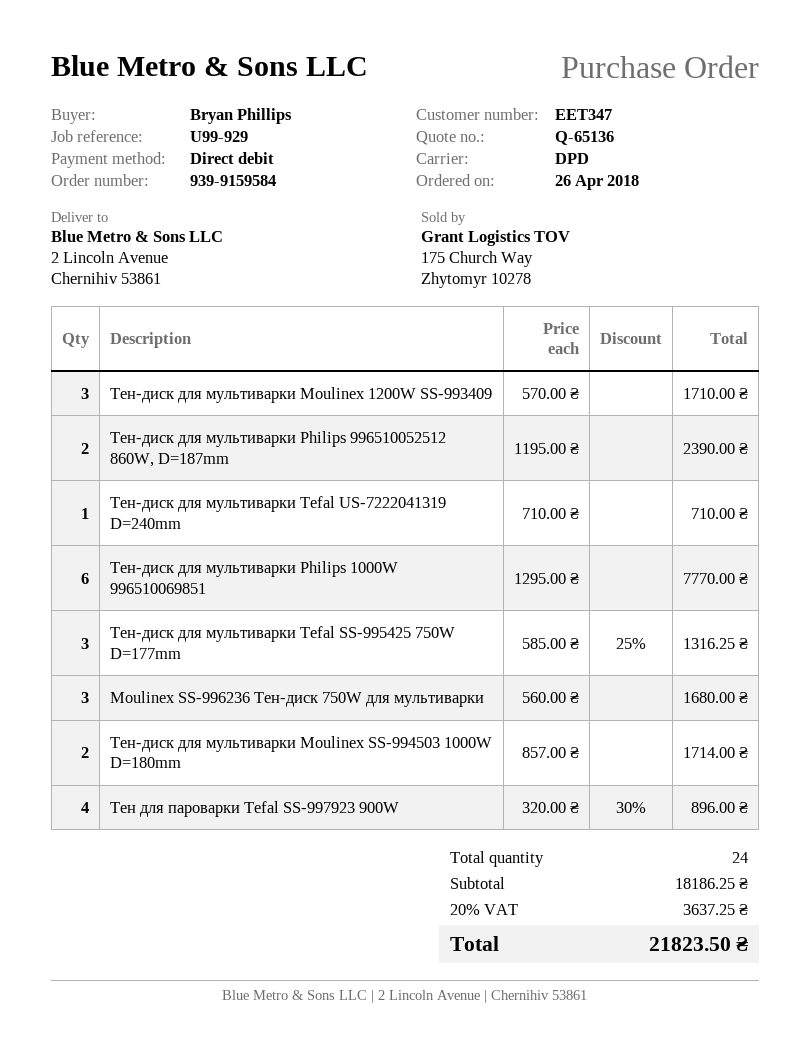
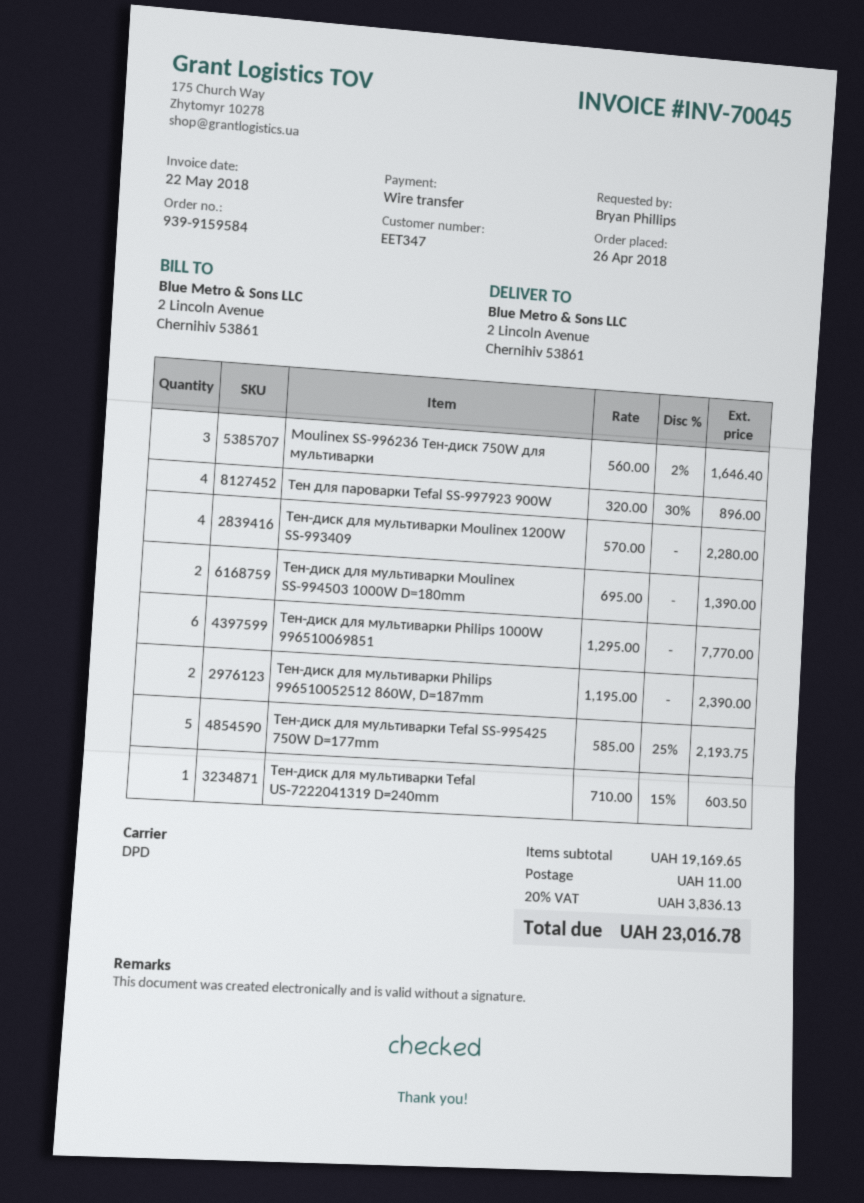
payment method: direct debit -> bank transfer
Тен-диск для мультиварки Moulinex 1200W SS-993409: 3 x 570.00 = 1710.00 -> 4 x 570.00 = 2280.00
Тен-диск для мультиварки Tefal US-7222041319 D=240mm: 1 x 710.00 = 710.00 -> 1 x 710.00 - 15% = 603.50
Тен-диск для мультиварки Tefal SS-995425 750W D=177mm: 3 x 585.00 - 25% = 1316.25 -> 5 x 585.00 - 25% = 2193.75
Moulinex SS-996236 Тен-диск 750W для мультиварки: 3 x 560.00 = 1680.00 -> 3 x 560.00 - 2% = 1646.40
Тен-диск для мультиварки Moulinex SS-994503 1000W D=180mm: 2 x 857.00 = 1714.00 -> 2 x 695.00 = 1390.00
subtotal: 18186.25 -> 19169.65
shipping: none -> 11.00
tax: 20% = 3637.25 -> 20% = 3836.13
total: 21823.50 -> 23016.78

